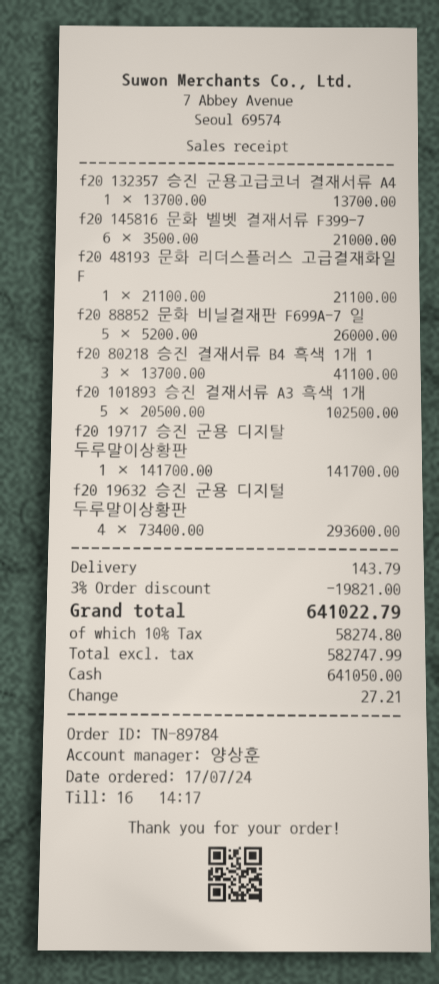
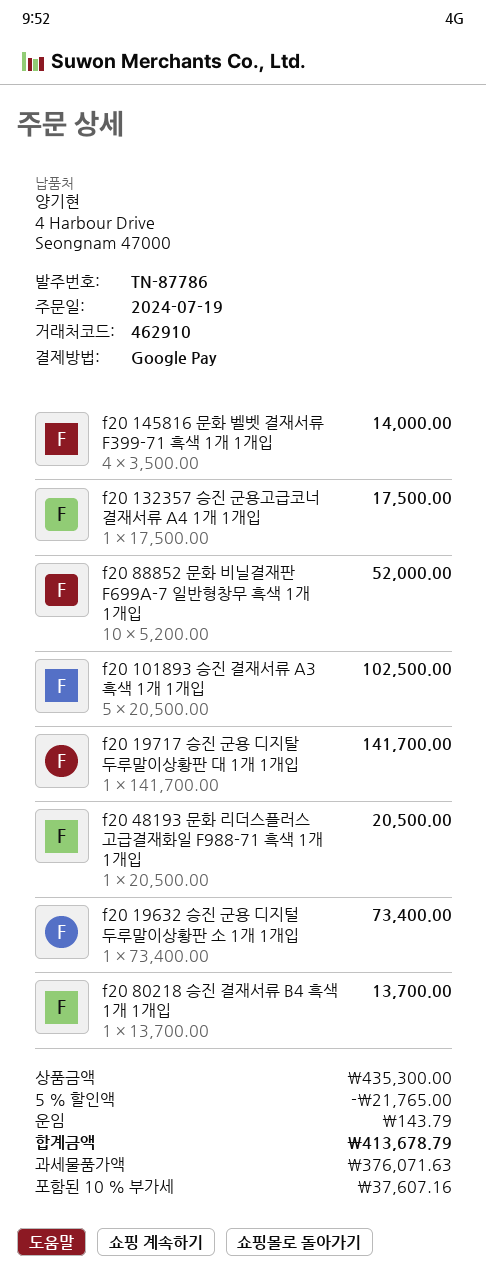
order number: TN-89784 -> TN-87786
order date: 2024-07-17 -> 2024-07-19
payment method: cash -> Google Pay
f20 132357 승진 군용고급코너 결재서류 A4: 1 x 13700.00 = 13700.00 -> 1 x 17500.00 = 17500.00
f20 145816 문화 벨벳 결재서류 F399-7: 6 x 3500.00 = 21000.00 -> 4 x 3500.00 = 14000.00
f20 48193 문화 리더스플러스 고급결재화일 F: 1 x 21100.00 = 21100.00 -> 1 x 20500.00 = 20500.00
f20 88852 문화 비닐결재판 F699A-7 일: 5 x 5200.00 = 26000.00 -> 10 x 5200.00 = 52000.00
f20 80218 승진 결재서류 B4 흑색 1개 1: 3 x 13700.00 = 41100.00 -> 1 x 13700.00 = 13700.00
f20 19632 승진 군용 디지털 두루말이상황판: 4 x 73400.00 = 293600.00 -> 1 x 73400.00 = 73400.00
discount: 3% = 19821.00 -> 5% = 21765.00
net: 582747.99 -> 376071.63
tax: 10% = 58274.80 -> 10% = 37607.16
total: 641022.79 -> 413678.79

